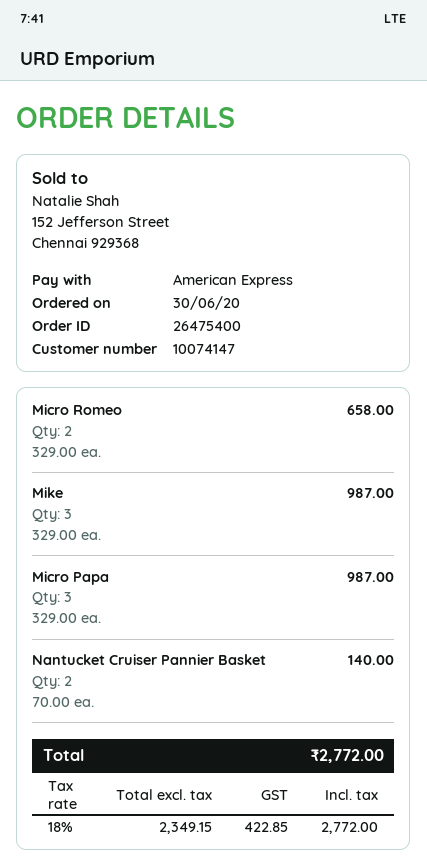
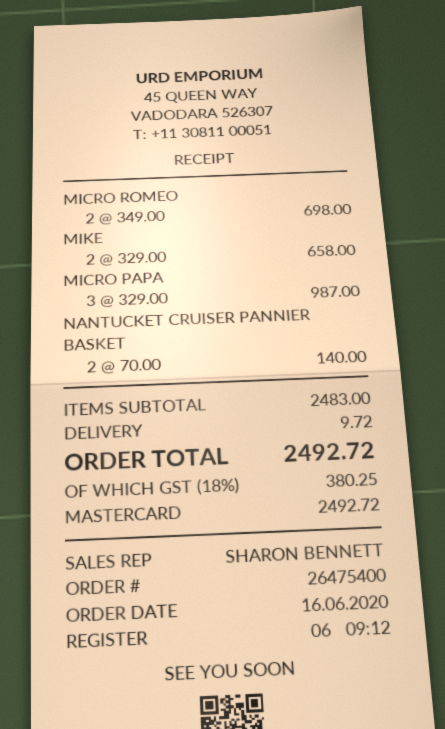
order date: 2020-06-30 -> 2020-06-16
payment method: American Express -> Mastercard
Micro Romeo: 2 x 329.00 = 658.00 -> 2 x 349.00 = 698.00
Mike: 3 x 329.00 = 987.00 -> 2 x 329.00 = 658.00
shipping: none -> 9.72
tax: 18% = 422.85 -> 18% = 380.25
total: 2772.00 -> 2492.72

